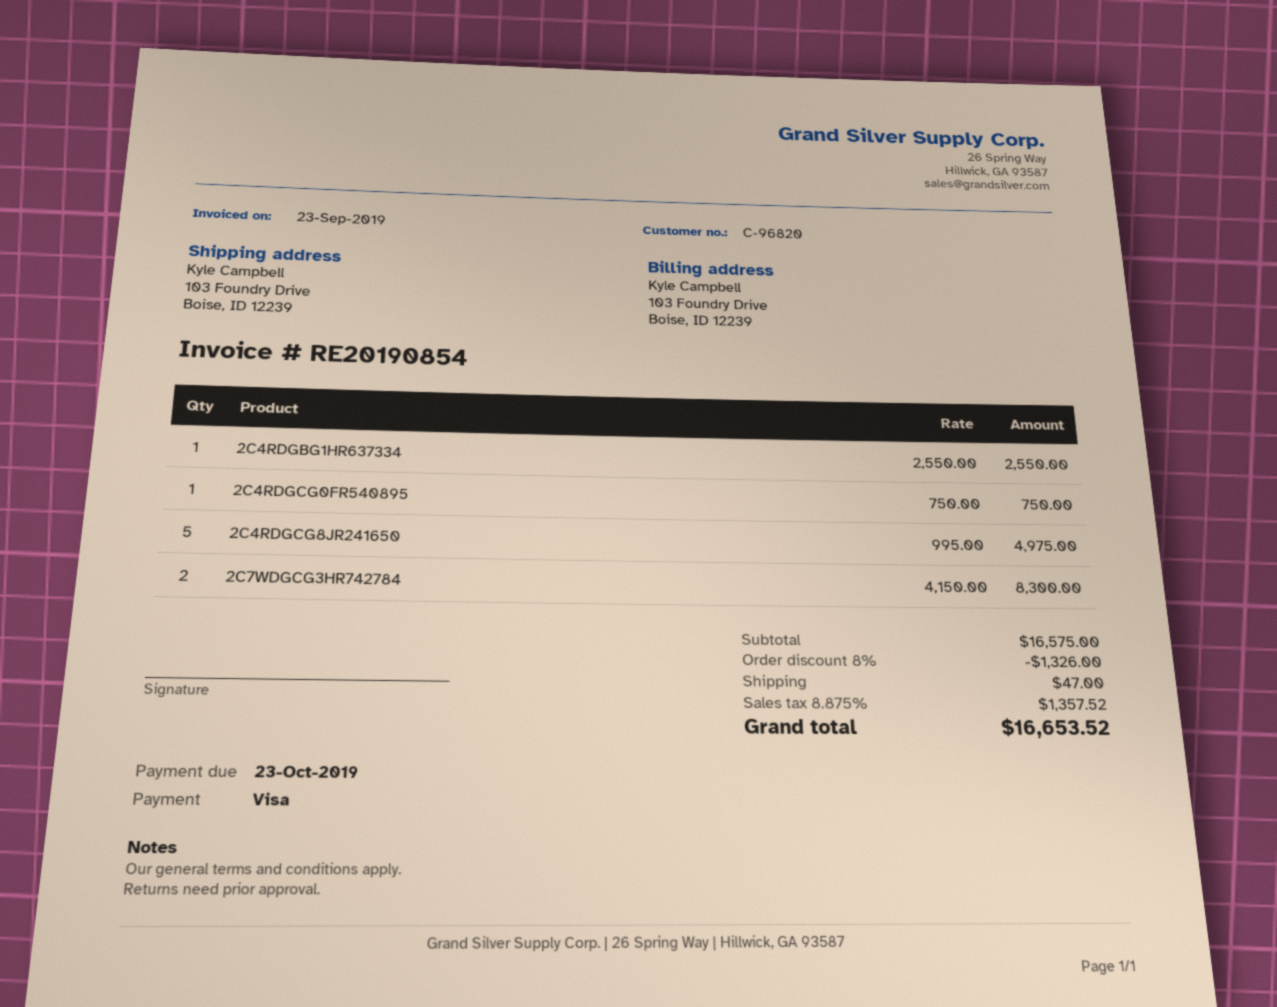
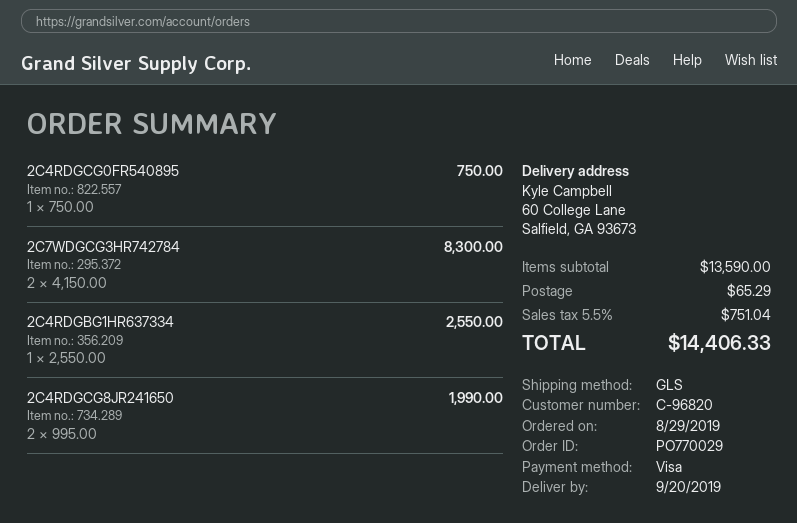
ship to: 103 Foundry Drive, Boise, ID 12239 -> 60 College Lane, Salfield, GA 93673
2C4RDGCG8JR241650: 5 x 995.00 = 4975.00 -> 2 x 995.00 = 1990.00
subtotal: 16575.00 -> 13590.00
discount: 8% = 1326.00 -> none
shipping: 47.00 -> 65.29
tax: 8.875% = 1357.52 -> 5.5% = 751.04
total: 16653.52 -> 14406.33

